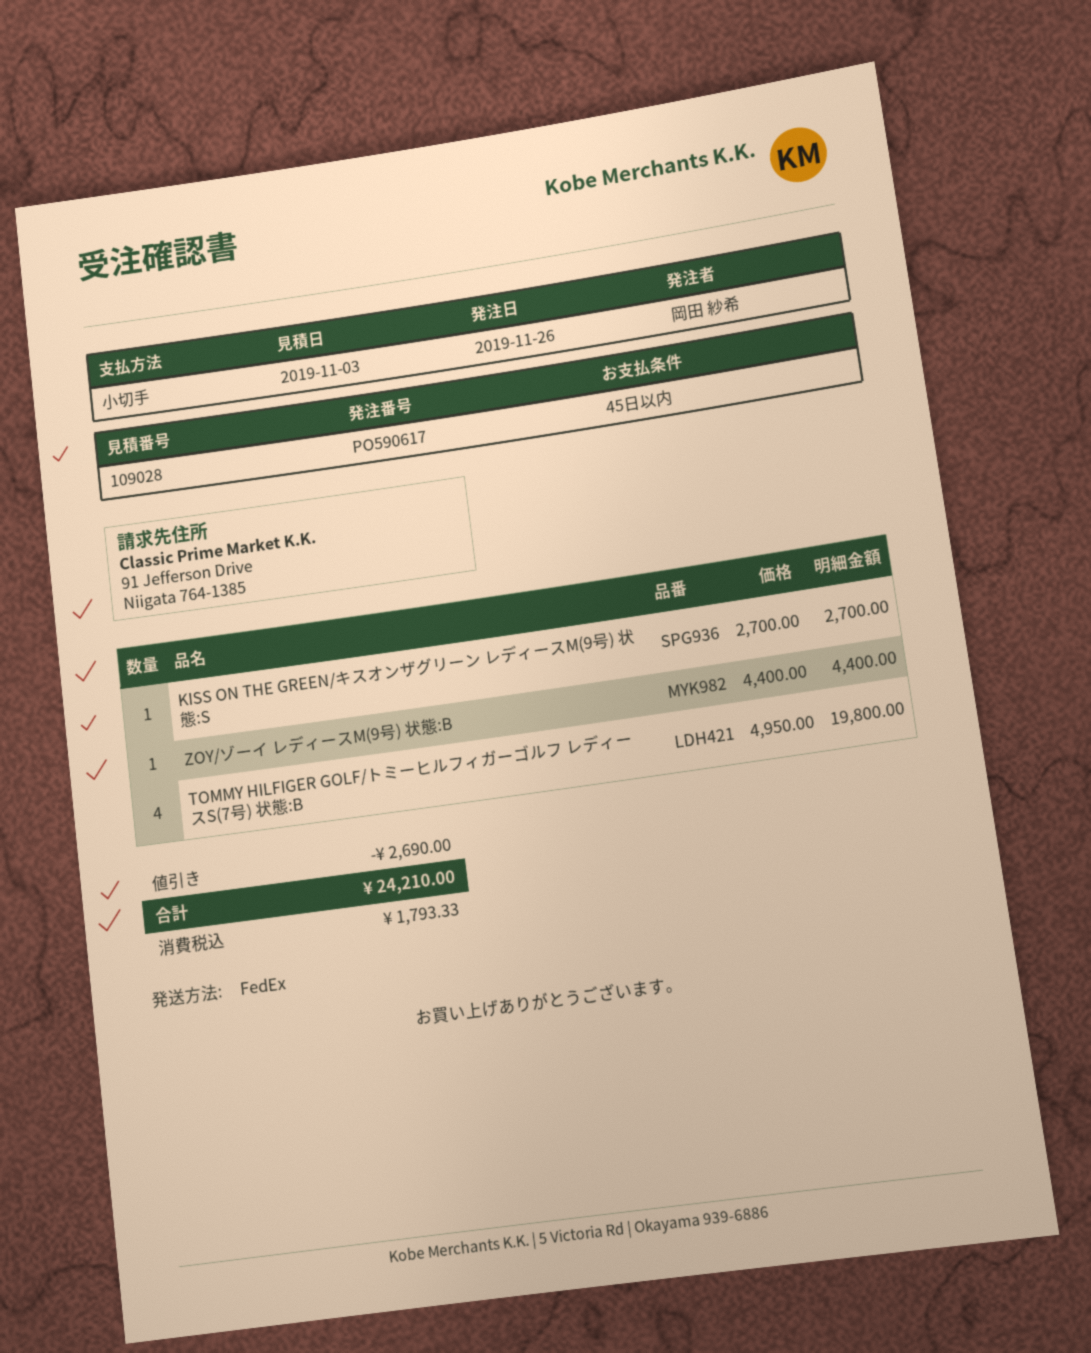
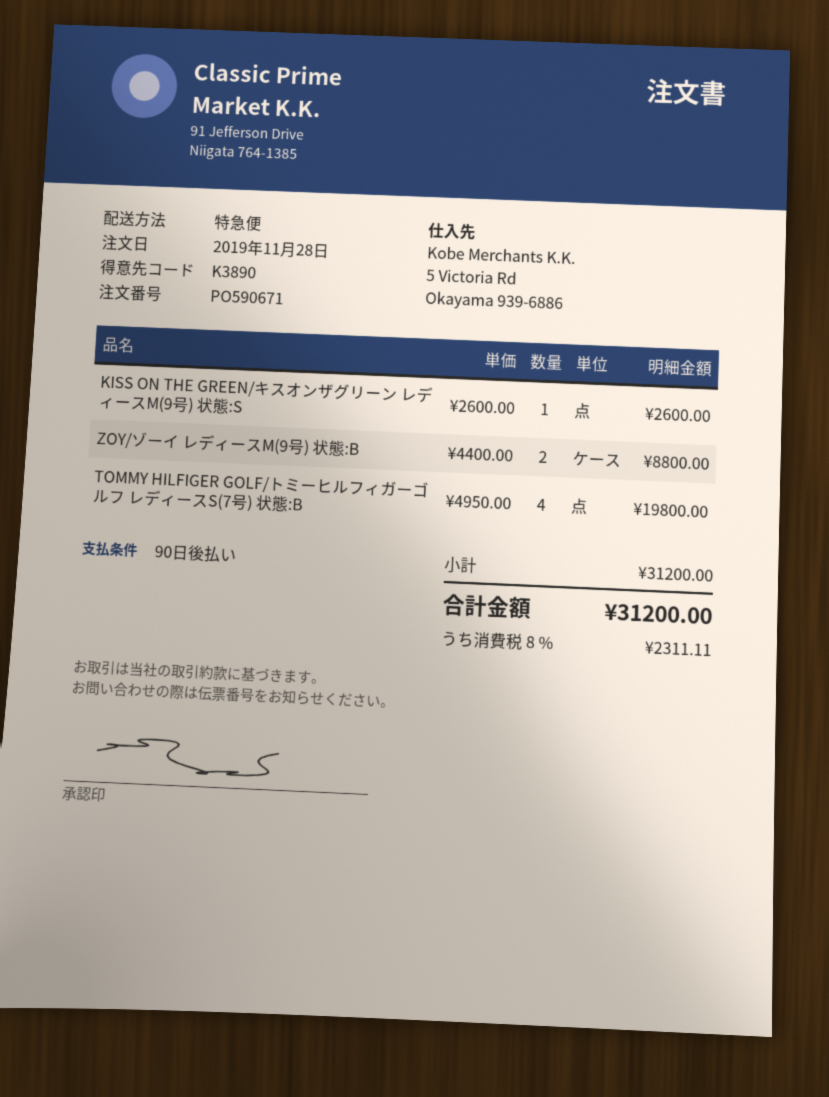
order number: PO590617 -> PO590671
order date: 2019-11-26 -> 2019-11-28
payment terms: 45 days -> 90 days
shipping method: FedEx -> express
KISS ON THE GREEN/キスオンザグリーン レディースM(9号) 状態:S: 1 x 2700.00 = 2700.00 -> 1 x 2600.00 = 2600.00
ZOY/ゾーイ レディースM(9号) 状態:B: 1 x 4400.00 = 4400.00 -> 2 x 4400.00 = 8800.00
discount: 2690.00 -> none
tax: 1793.33 -> 2311.11
total: 24210.00 -> 31200.00

